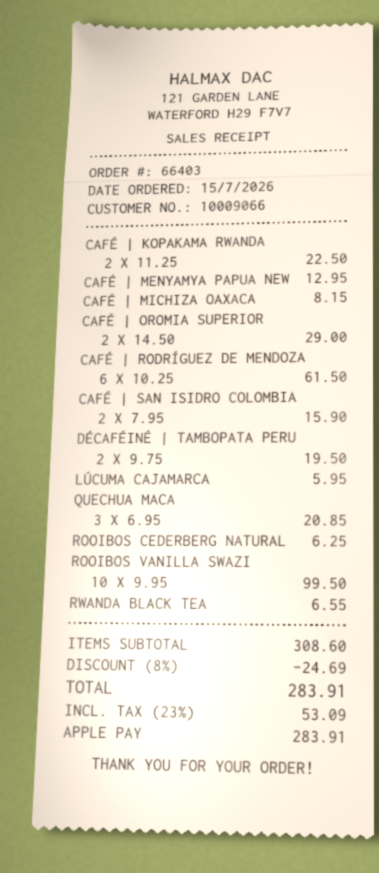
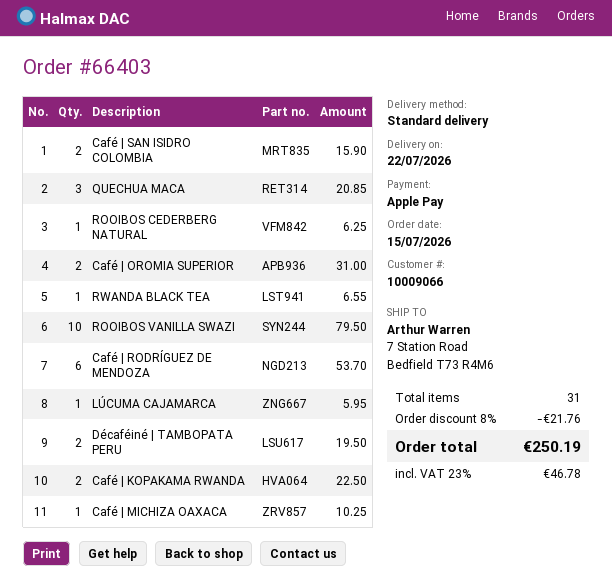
CAFÉ | MENYAMYA PAPUA NEW: 1 for 12.95 -> none
CAFÉ | MICHIZA OAXACA: 1 for 8.15 -> 1 for 10.25
CAFÉ | OROMIA SUPERIOR: 2 for 29.00 -> 2 for 31.00
CAFÉ | RODRÍGUEZ DE MENDOZA: 6 for 61.50 -> 6 for 53.70
ROOIBOS VANILLA SWAZI: 10 for 99.50 -> 10 for 79.50
discount: 8% = 24.69 -> 8% = 21.76
tax: 23% = 53.09 -> 23% = 46.78
total: 283.91 -> 250.19

